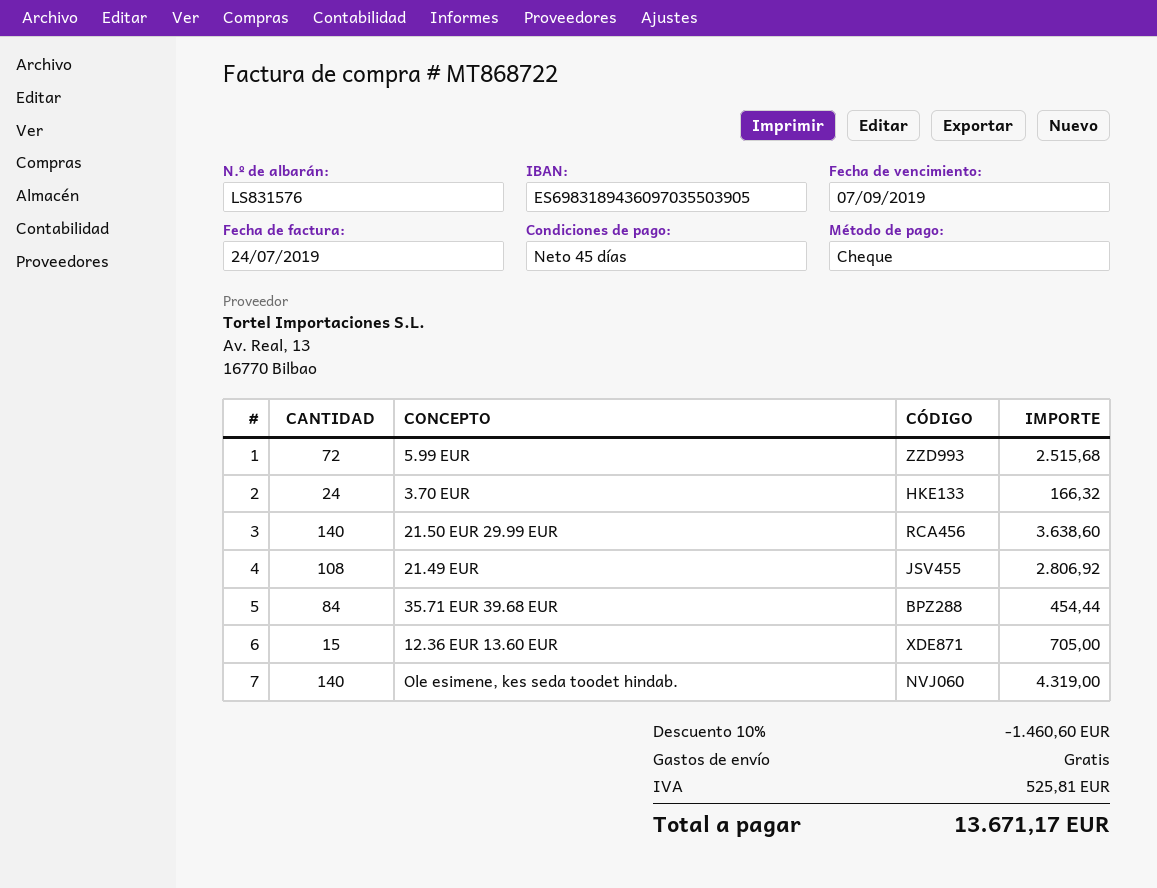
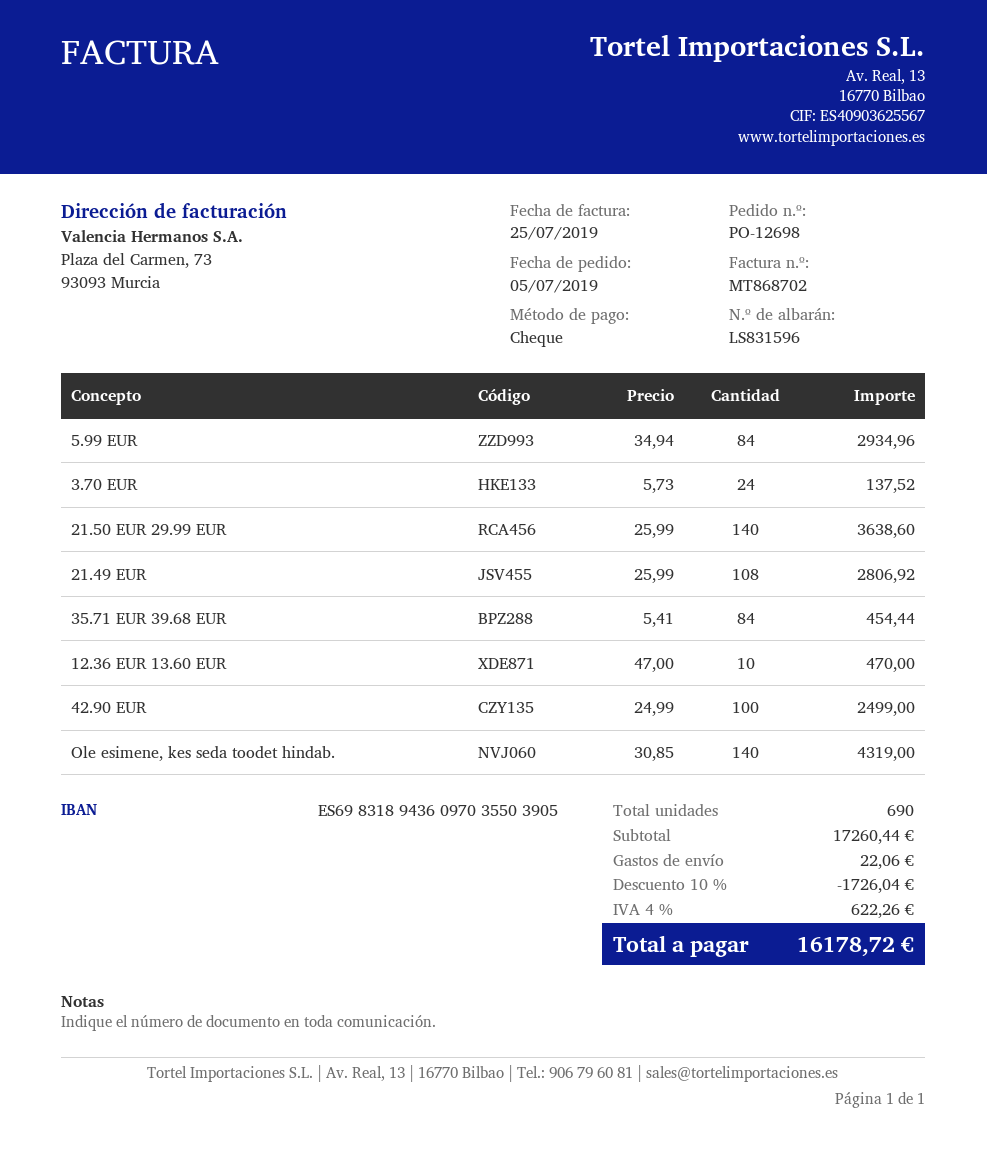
delivery note number: LS831576 -> LS831596
invoice number: MT868722 -> MT868702
invoice date: 2019-07-24 -> 2019-07-25
5.99 EUR: 72 for 2515.68 -> 84 for 2934.96
3.70 EUR: 24 for 166.32 -> 24 for 137.52
12.36 EUR 13.60 EUR: 15 for 705.00 -> 10 for 470.00
42.90 EUR: none -> 100 for 2499.00
discount: 10% = 1460.60 -> 10% = 1726.04
shipping: 0.00 -> 22.06
tax: 525.81 -> 622.26
total: 13671.17 -> 16178.72

